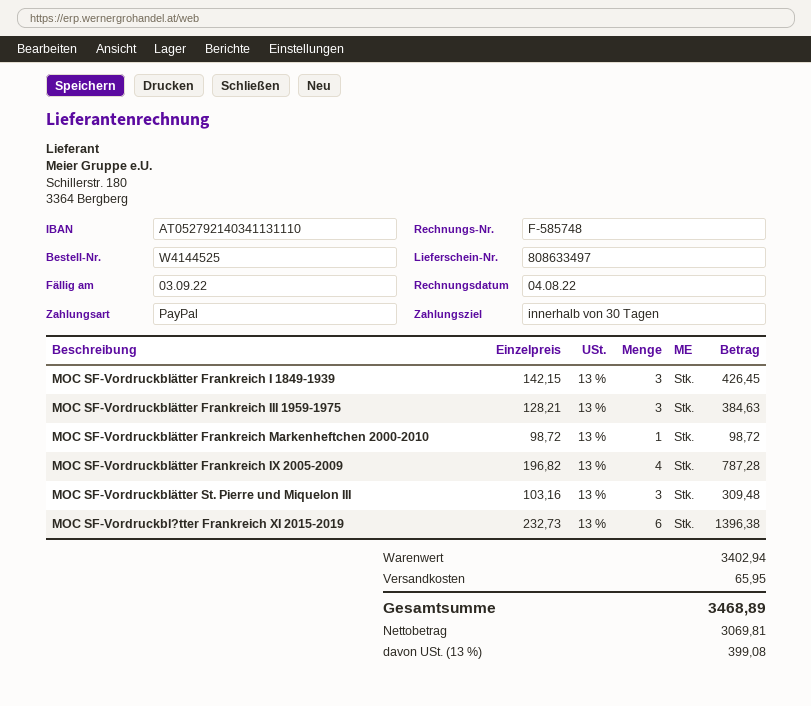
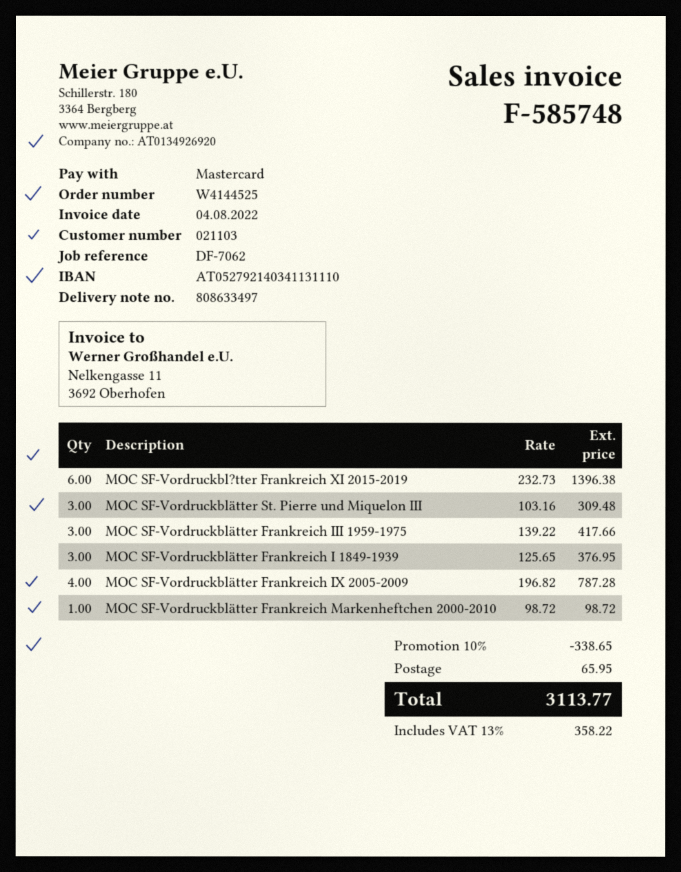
payment method: PayPal -> Mastercard
MOC SF-Vordruckblätter Frankreich I 1849-1939: 3 x 142.15 = 426.45 -> 3 x 125.65 = 376.95
MOC SF-Vordruckblätter Frankreich III 1959-1975: 3 x 128.21 = 384.63 -> 3 x 139.22 = 417.66
discount: none -> 10% = 338.65
tax: 13% = 399.08 -> 13% = 358.22
total: 3468.89 -> 3113.77

